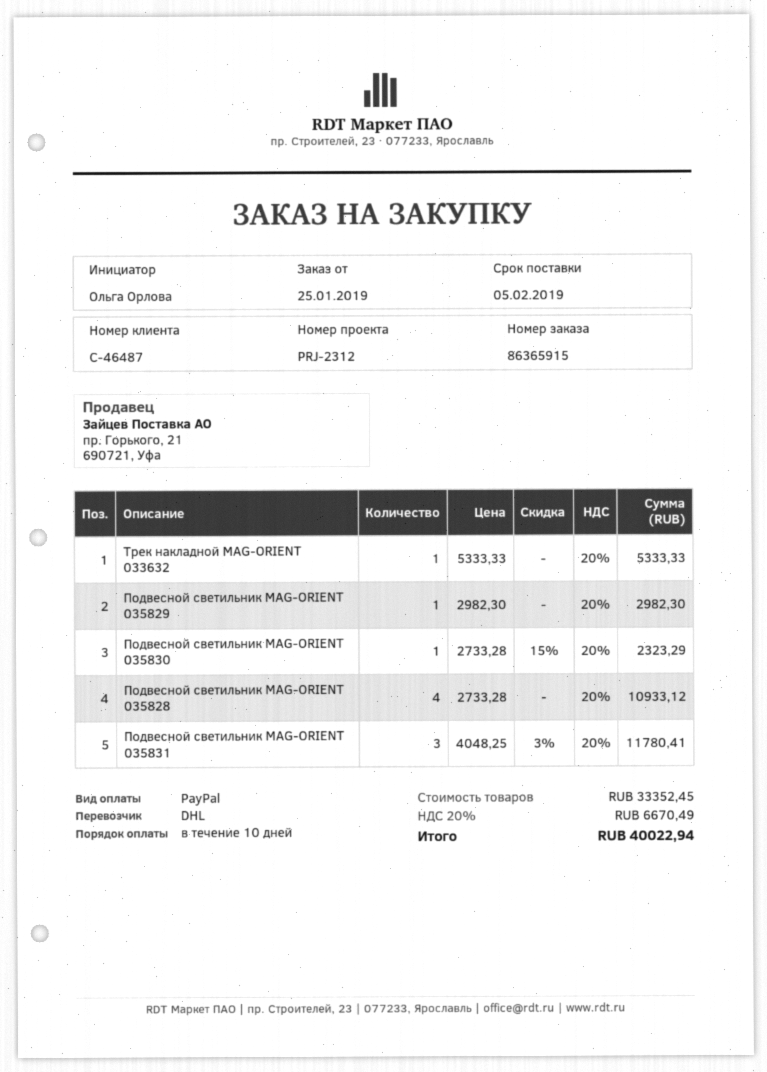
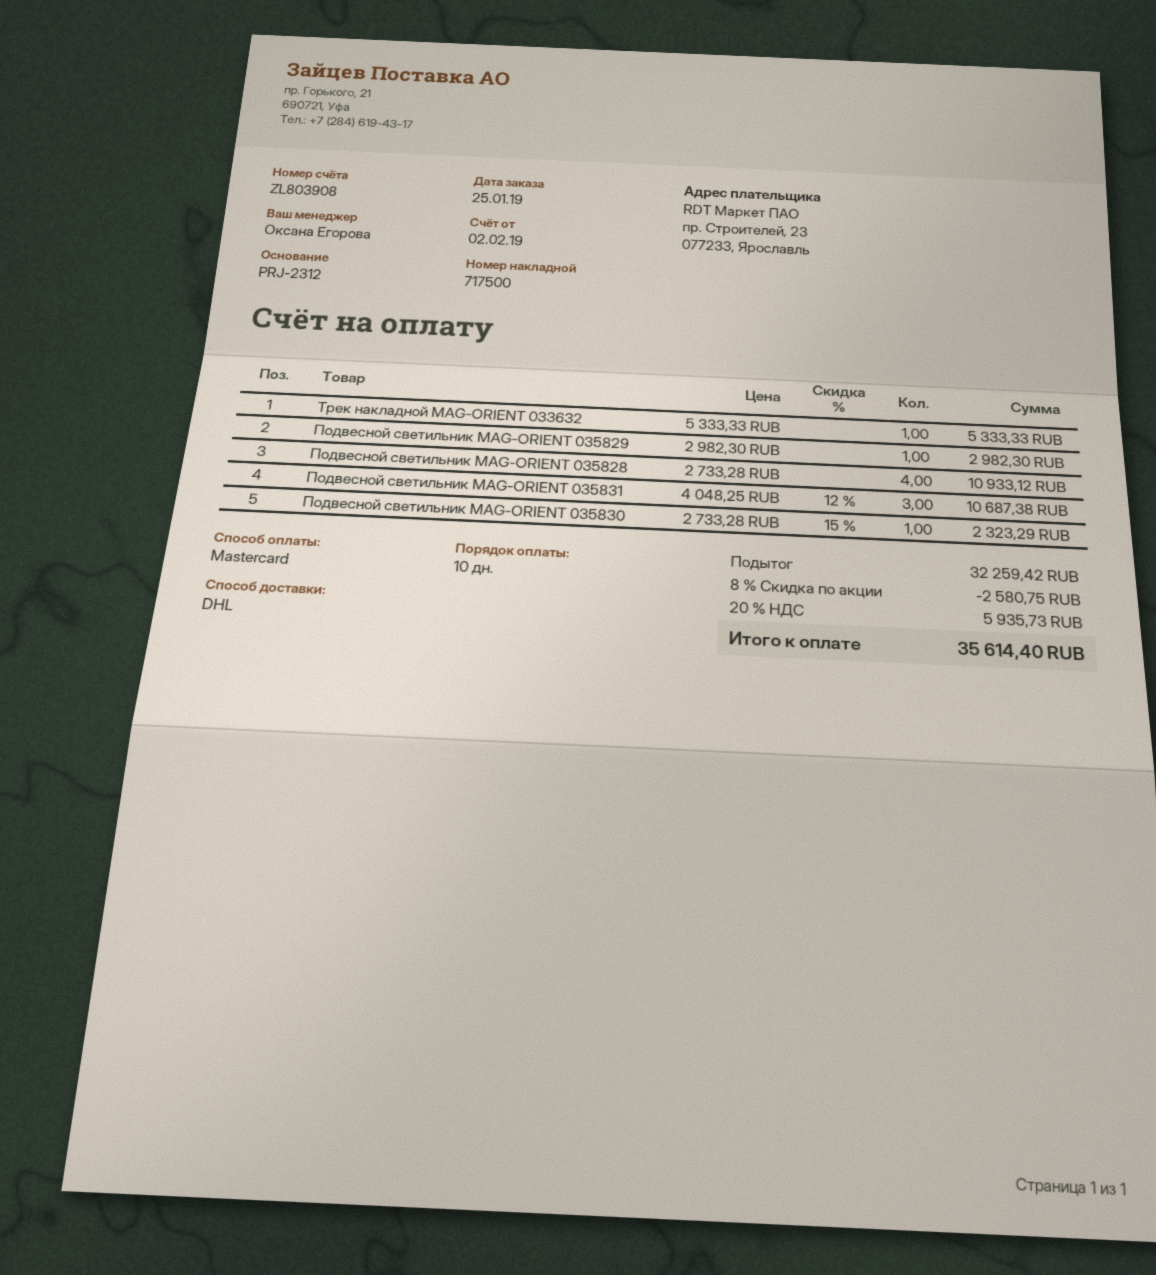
payment method: PayPal -> Mastercard
Подвесной светильник MAG-ORIENT 035831: 3 x 4048.25 - 3% = 11780.41 -> 3 x 4048.25 - 12% = 10687.38
subtotal: 33352.45 -> 32259.42
discount: none -> 8% = 2580.75
tax: 20% = 6670.49 -> 20% = 5935.73
total: 40022.94 -> 35614.40

